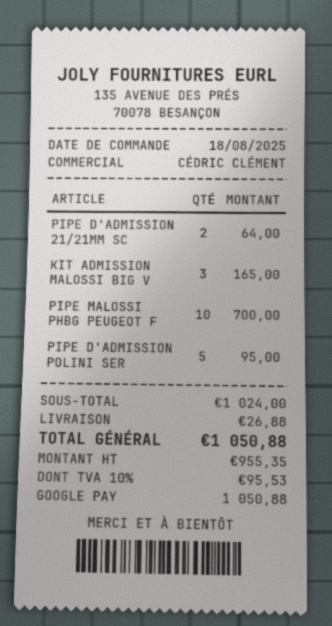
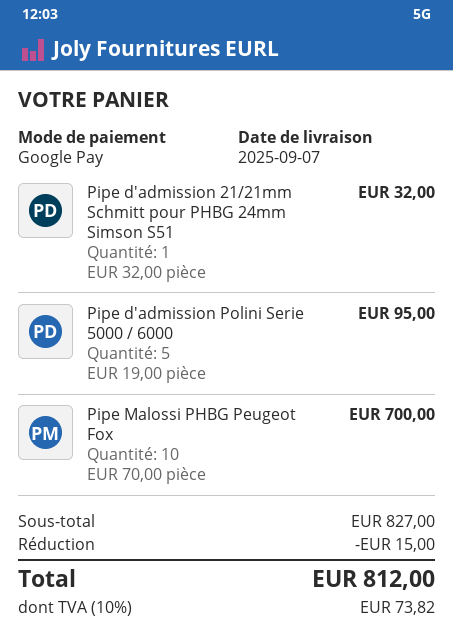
PIPE D'ADMISSION 21/21MM SC: 2 for 64.00 -> 1 for 32.00
KIT ADMISSION MALOSSI BIG V: 3 for 165.00 -> none
subtotal: 1024.00 -> 827.00
discount: none -> 15.00
shipping: 26.88 -> none
tax: 10% = 95.53 -> 10% = 73.82
total: 1050.88 -> 812.00

